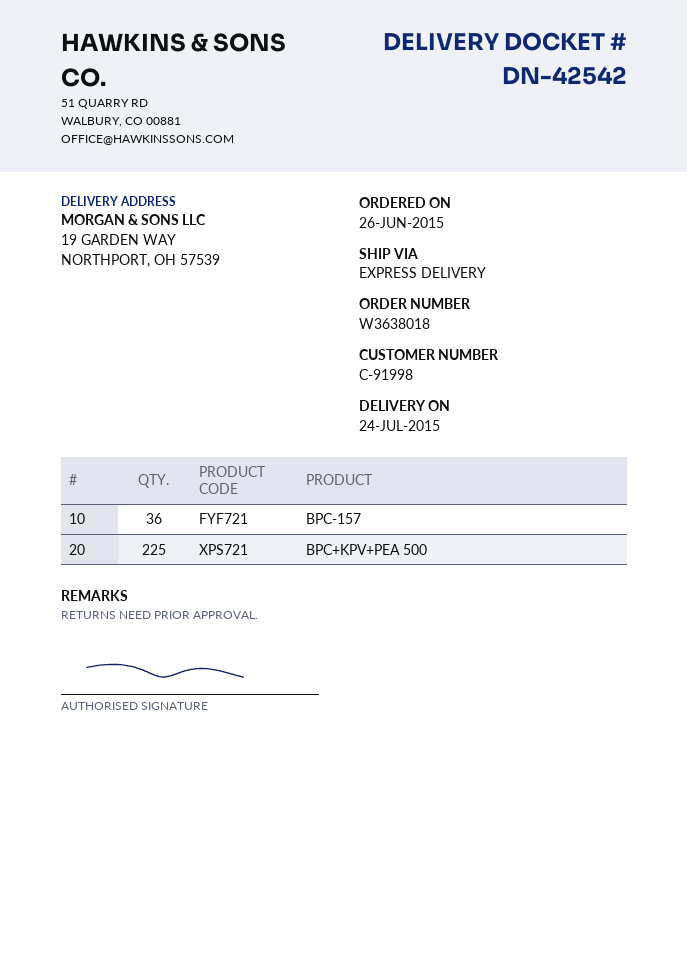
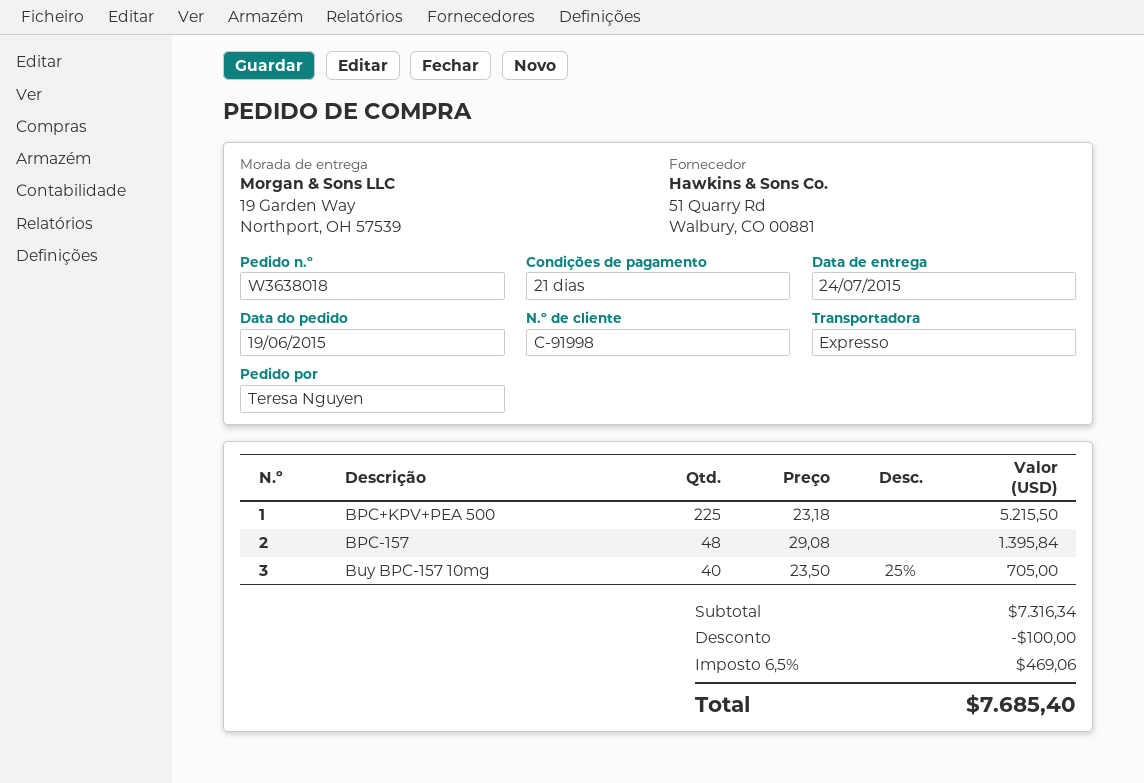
order date: 2015-06-26 -> 2015-06-19
BPC-157: 36 -> 48
Buy BPC-157 10mg: none -> 40

